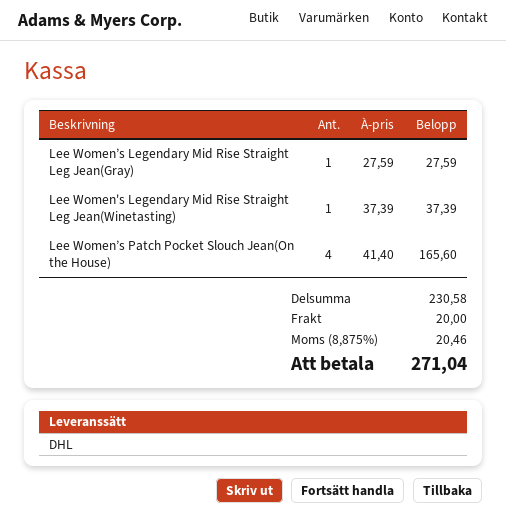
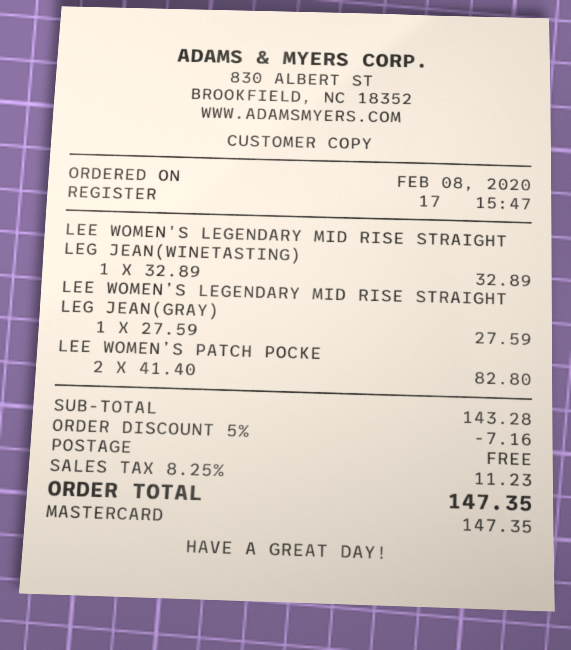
Lee Women's Legendary Mid Rise Straight Leg Jean(Winetasting): 1 x 37.39 = 37.39 -> 1 x 32.89 = 32.89
Lee Women’s Patch Pocket Slouch Jean(On the House): 4 x 41.40 = 165.60 -> 2 x 41.40 = 82.80
subtotal: 230.58 -> 143.28
discount: none -> 5% = 7.16
shipping: 20.00 -> 0.00
tax: 8.875% = 20.46 -> 8.25% = 11.23
total: 271.04 -> 147.35

